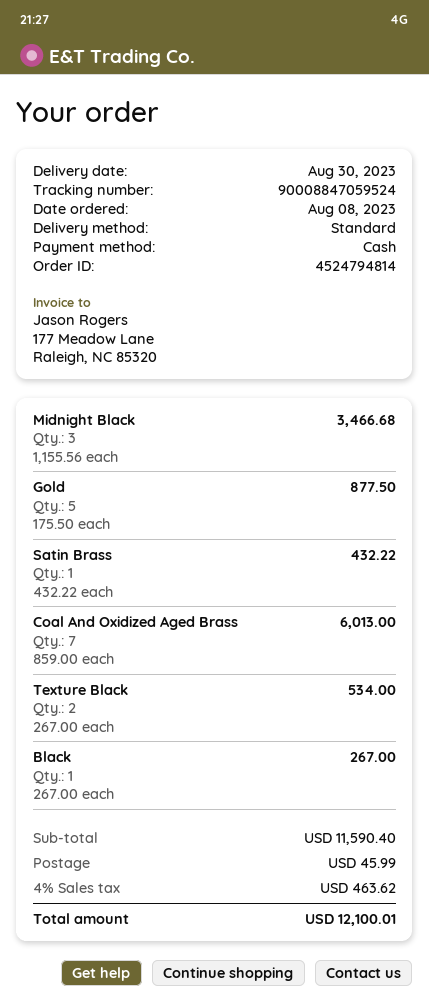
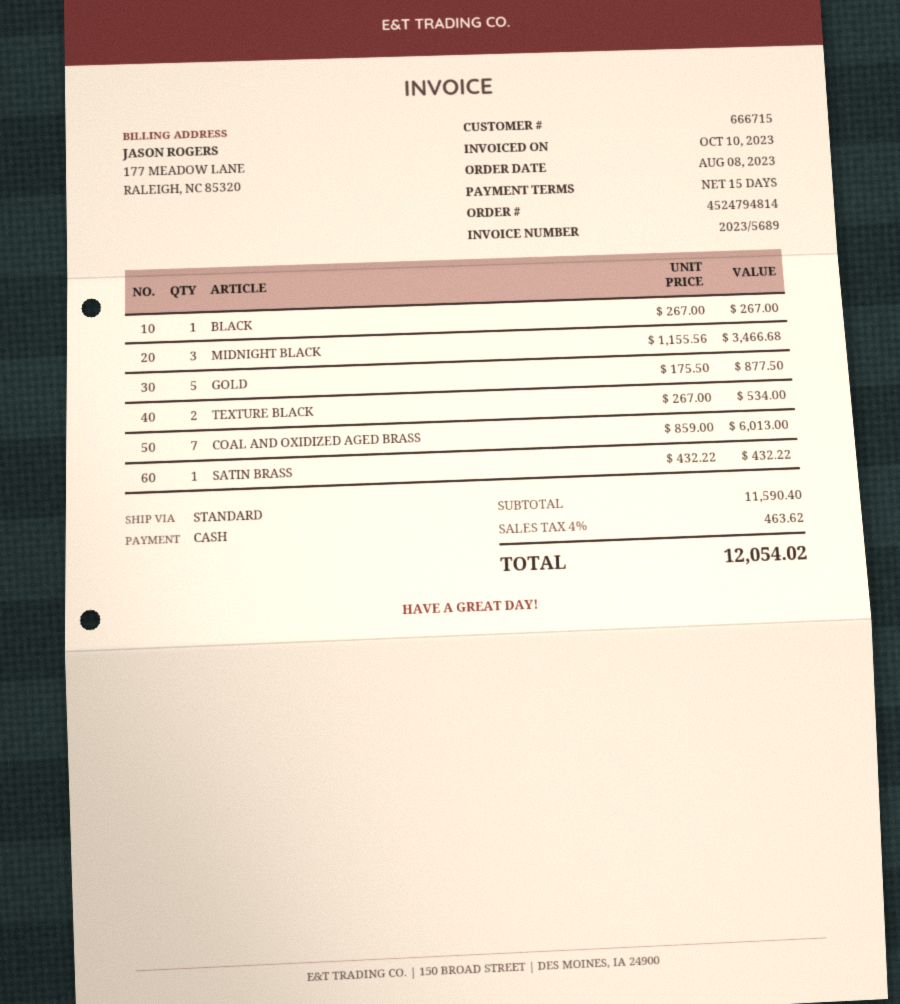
shipping: 45.99 -> none
total: 12100.01 -> 12054.02

